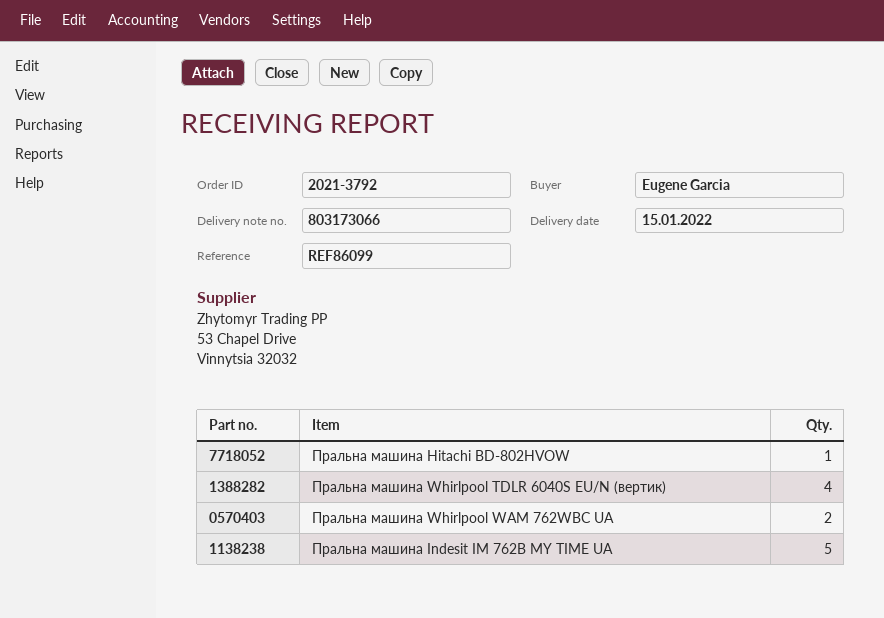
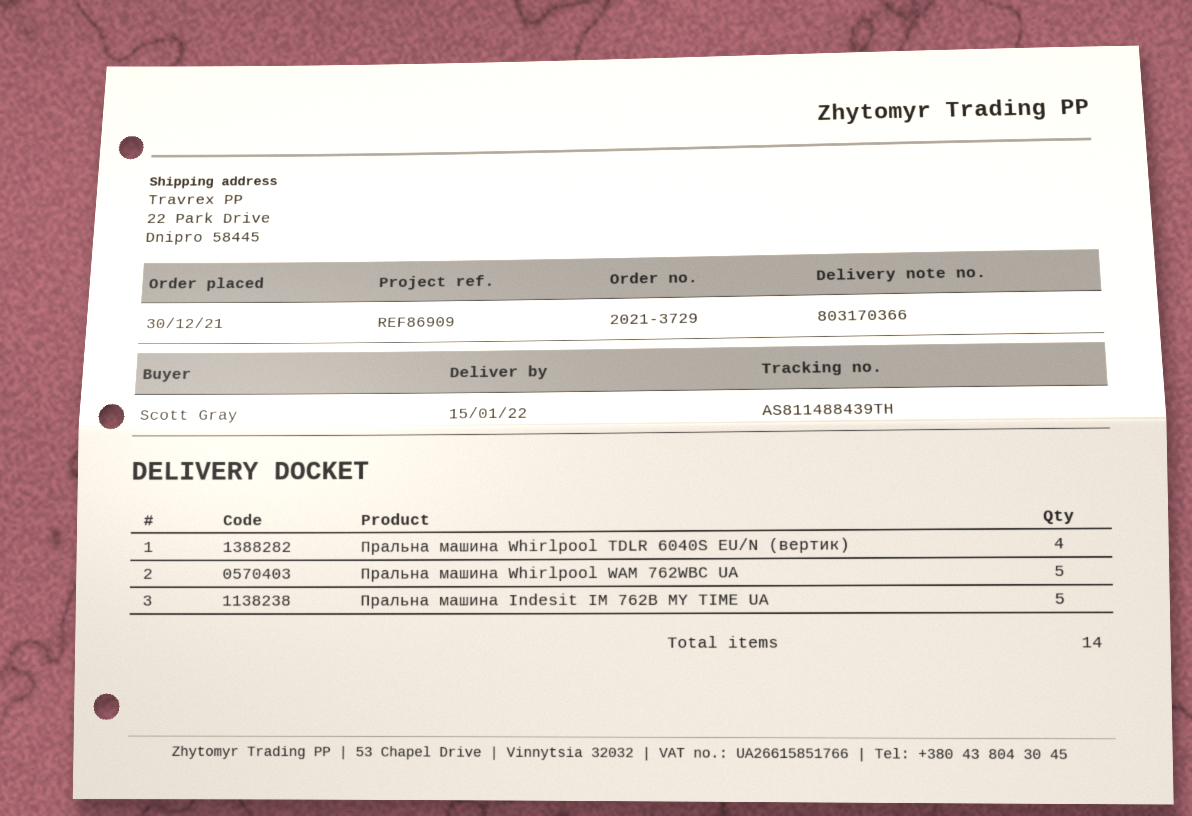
order number: 2021-3792 -> 2021-3729
delivery note number: 803173066 -> 803170366
reference: REF86099 -> REF86909
ordered by: Eugene Garcia -> Scott Gray
Пральна машина Hitachi BD-802HVOW: 1 -> none
Пральна машина Whirlpool WAM 762WBC UA: 2 -> 5

